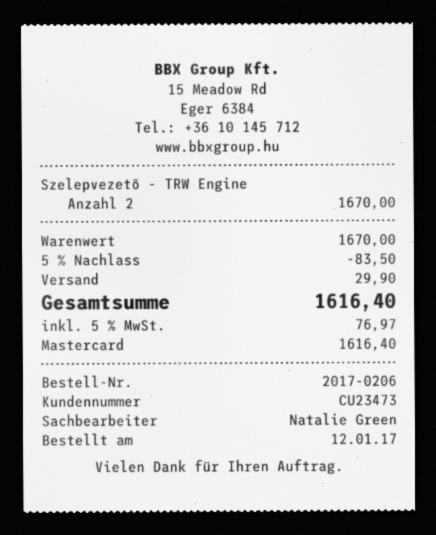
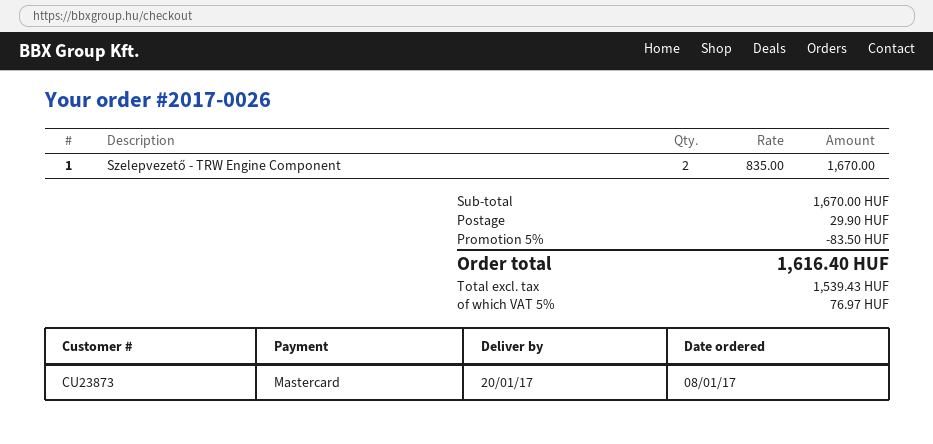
order number: 2017-0206 -> 2017-0026
order date: 2017-01-12 -> 2017-01-08
customer number: CU23473 -> CU23873

